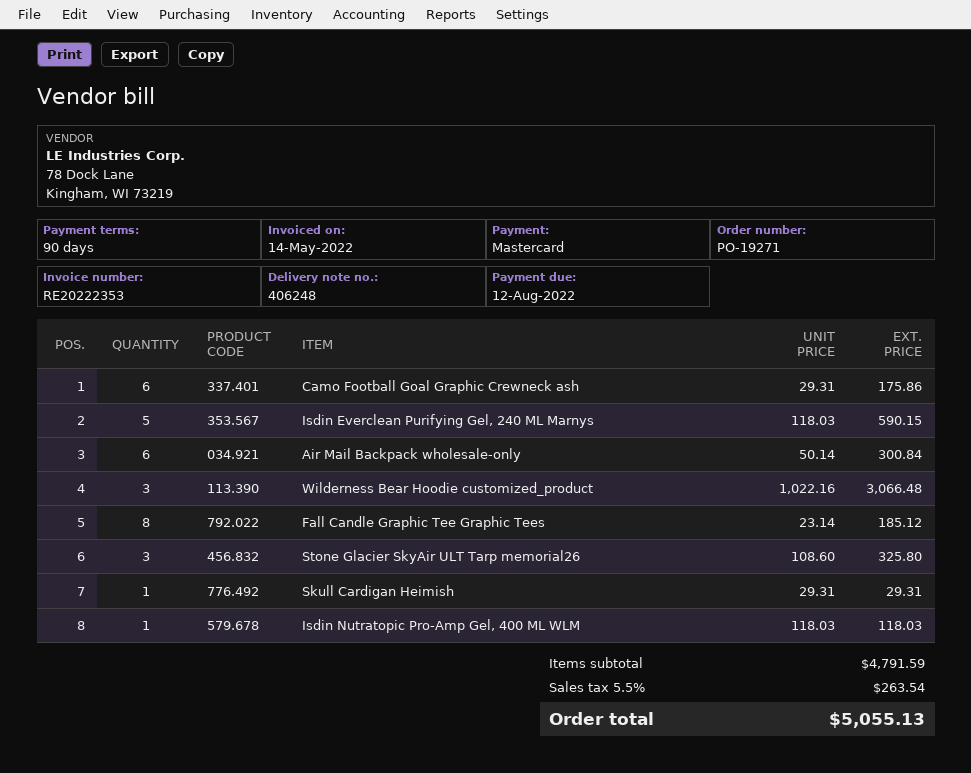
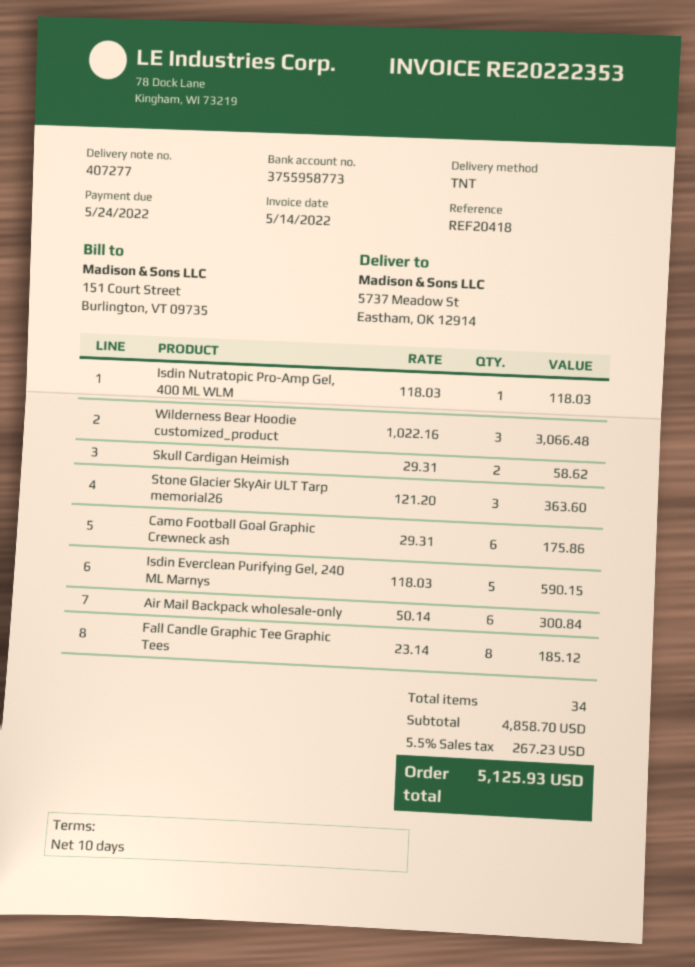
delivery note number: 406248 -> 407277
payment terms: 90 days -> 10 days
due date: 2022-08-12 -> 2022-05-24
Stone Glacier SkyAir ULT Tarp memorial26: 3 x 108.60 = 325.80 -> 3 x 121.20 = 363.60
Skull Cardigan Heimish: 1 x 29.31 = 29.31 -> 2 x 29.31 = 58.62
subtotal: 4791.59 -> 4858.70
tax: 5.5% = 263.54 -> 5.5% = 267.23
total: 5055.13 -> 5125.93

